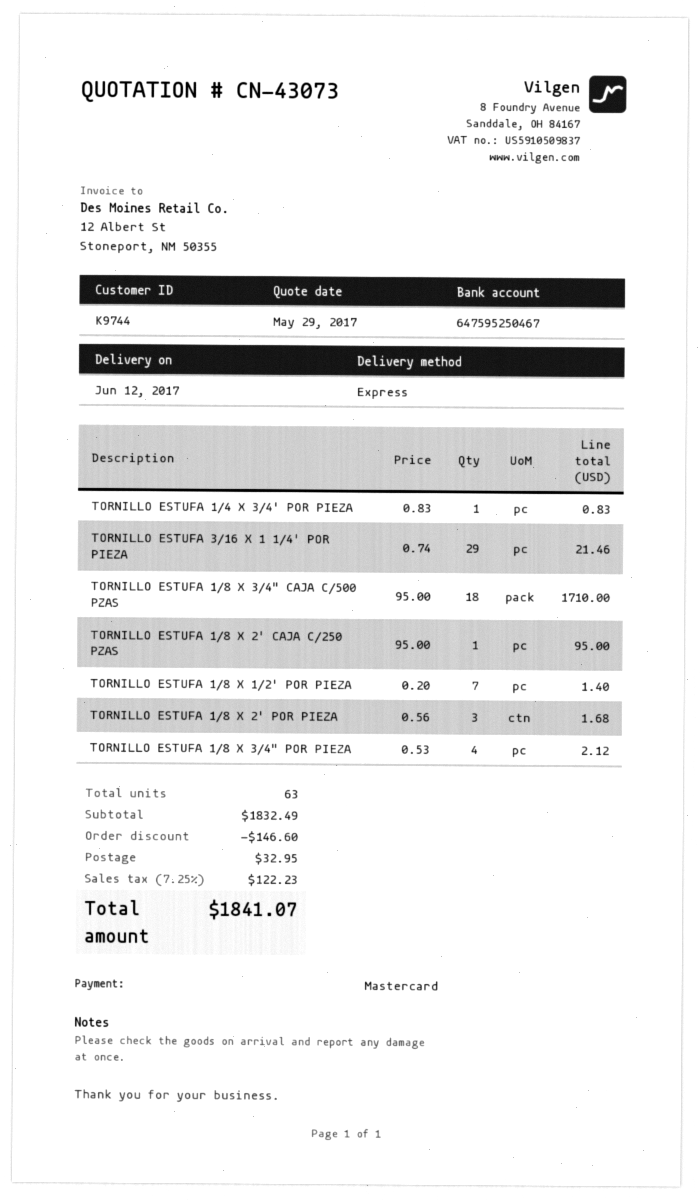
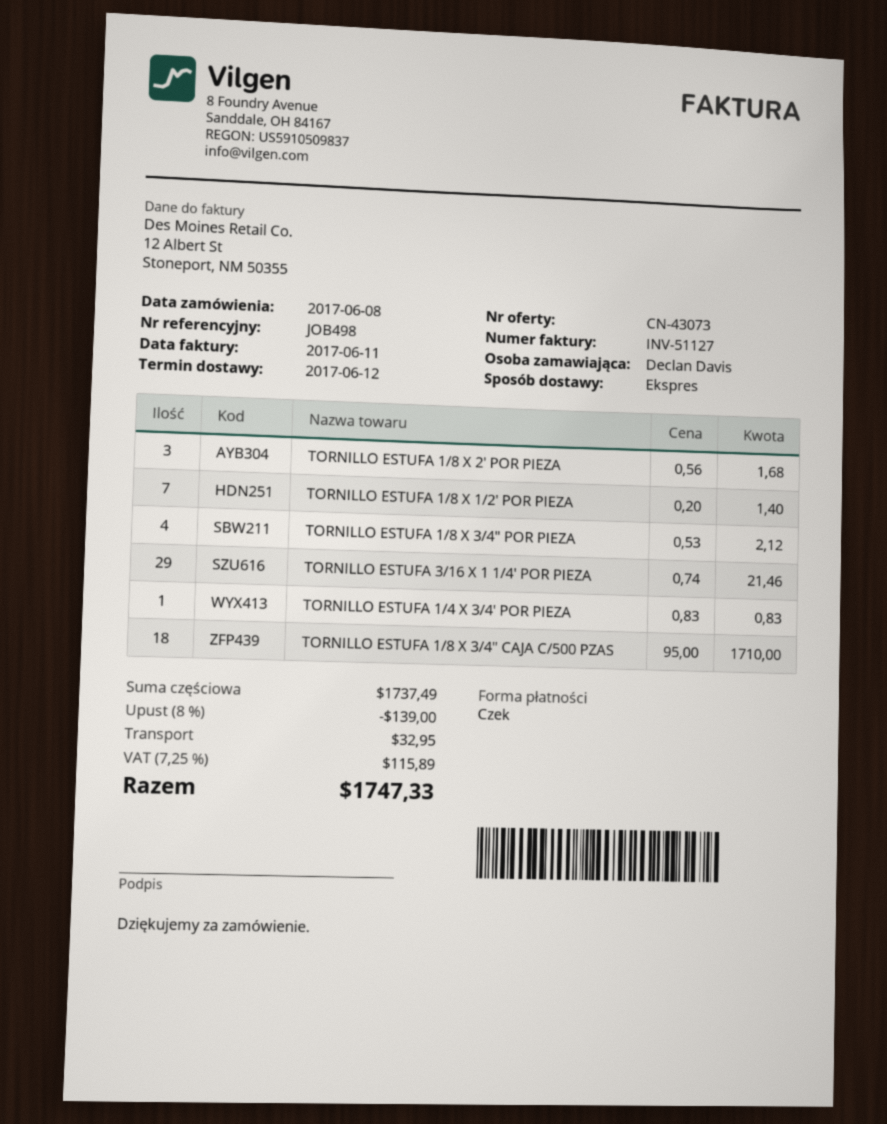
payment method: Mastercard -> cheque
TORNILLO ESTUFA 1/8 X 2' CAJA C/250 PZAS: 1 x 95.00 = 95.00 -> none
subtotal: 1832.49 -> 1737.49
discount: 146.60 -> 139.00
tax: 7.25% = 122.23 -> 7.25% = 115.89
total: 1841.07 -> 1747.33

